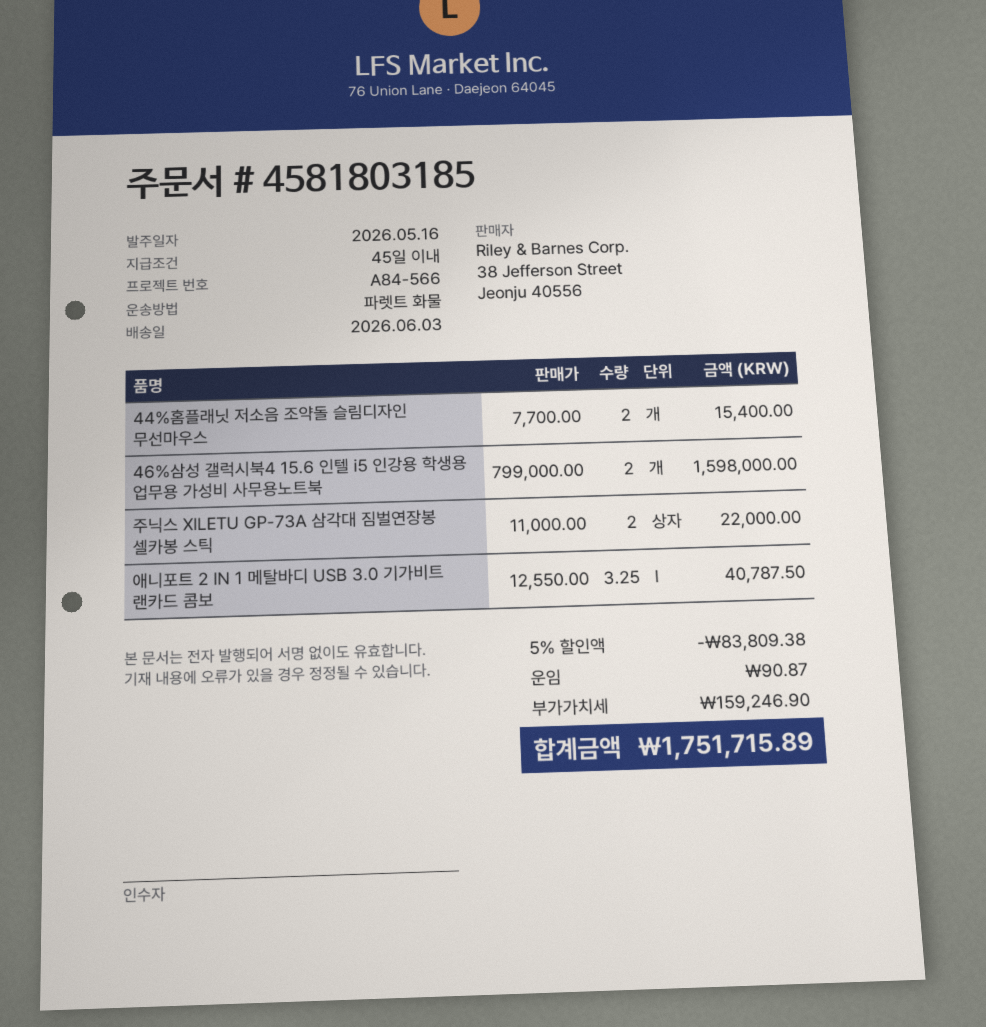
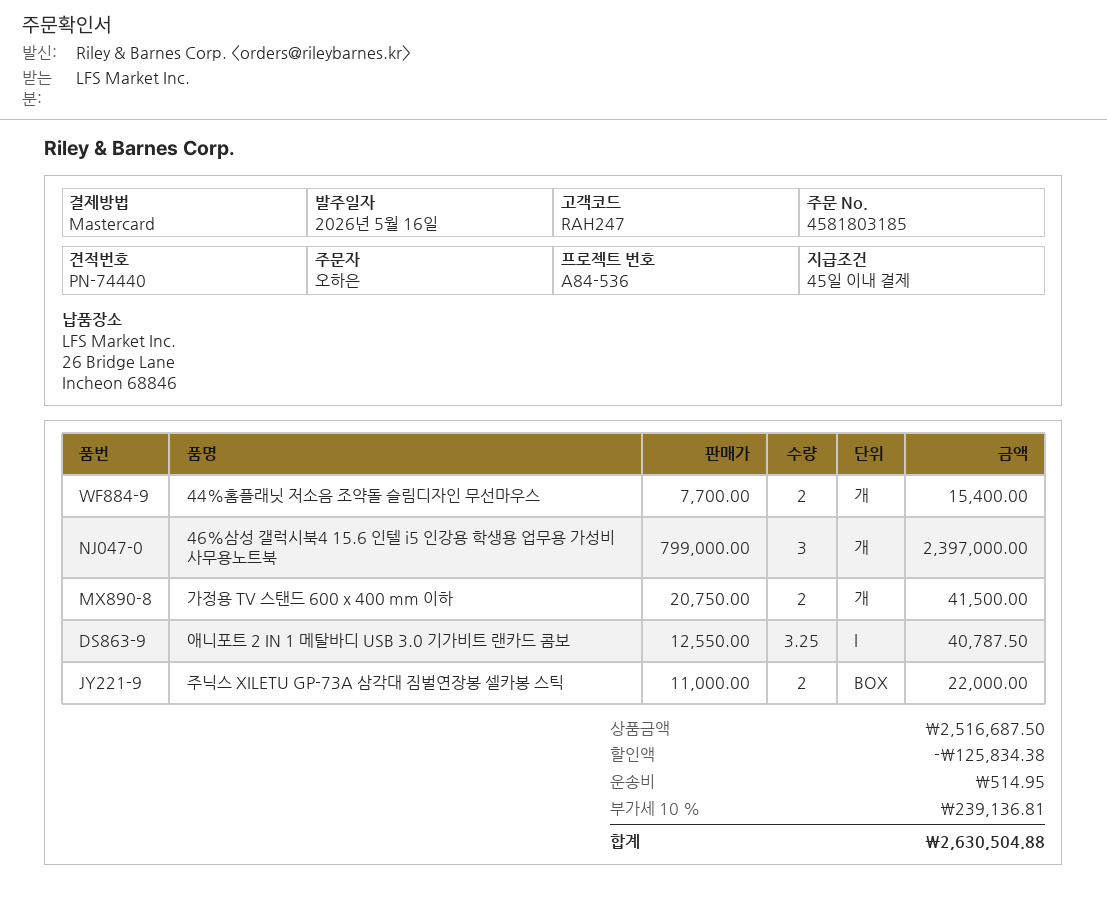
reference: A84-566 -> A84-536
46%삼성 갤럭시북4 15.6 인텔 i5 인강용 학생용 업무용 가성비 사무용노트북: 2 x 799000.00 = 1598000.00 -> 3 x 799000.00 = 2397000.00
가정용 TV 스탠드 600 x 400 mm 이하: none -> 2 x 20750.00 = 41500.00
discount: 83809.38 -> 125834.38
shipping: 90.87 -> 514.95
tax: 159246.90 -> 239136.81
total: 1751715.89 -> 2630504.88

